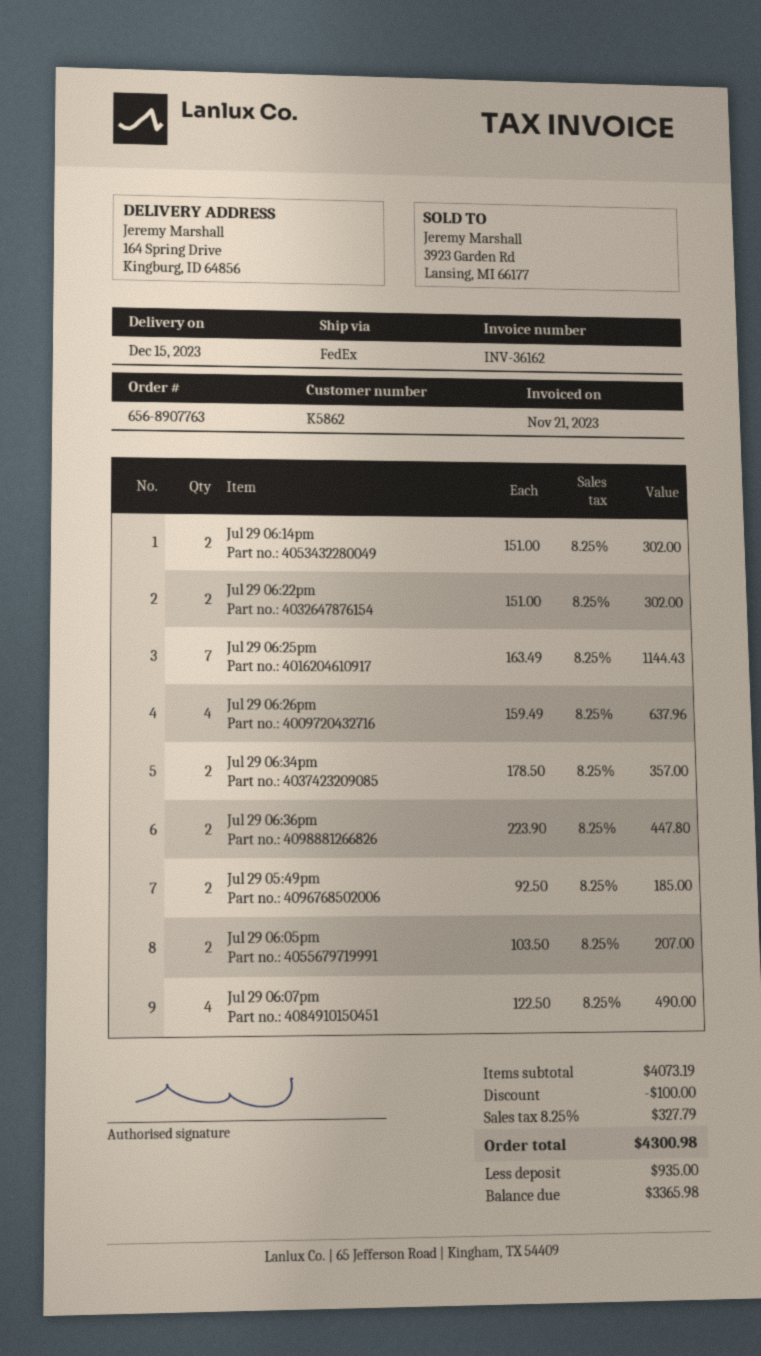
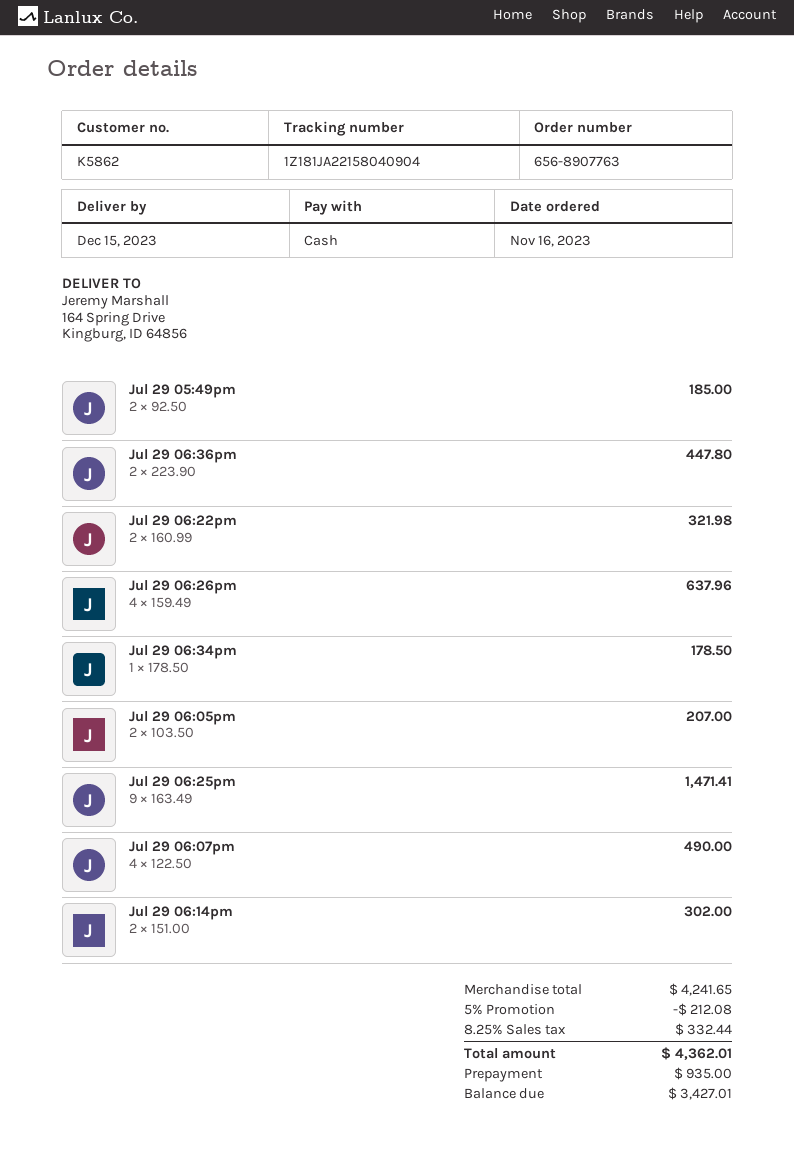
Jul 29 06:22pm: 2 x 151.00 = 302.00 -> 2 x 160.99 = 321.98
Jul 29 06:25pm: 7 x 163.49 = 1144.43 -> 9 x 163.49 = 1471.41
Jul 29 06:34pm: 2 x 178.50 = 357.00 -> 1 x 178.50 = 178.50
subtotal: 4073.19 -> 4241.65
discount: 100.00 -> 212.08
tax: 8.25% = 327.79 -> 8.25% = 332.44
total: 4300.98 -> 4362.01
balance: 3365.98 -> 3427.01

